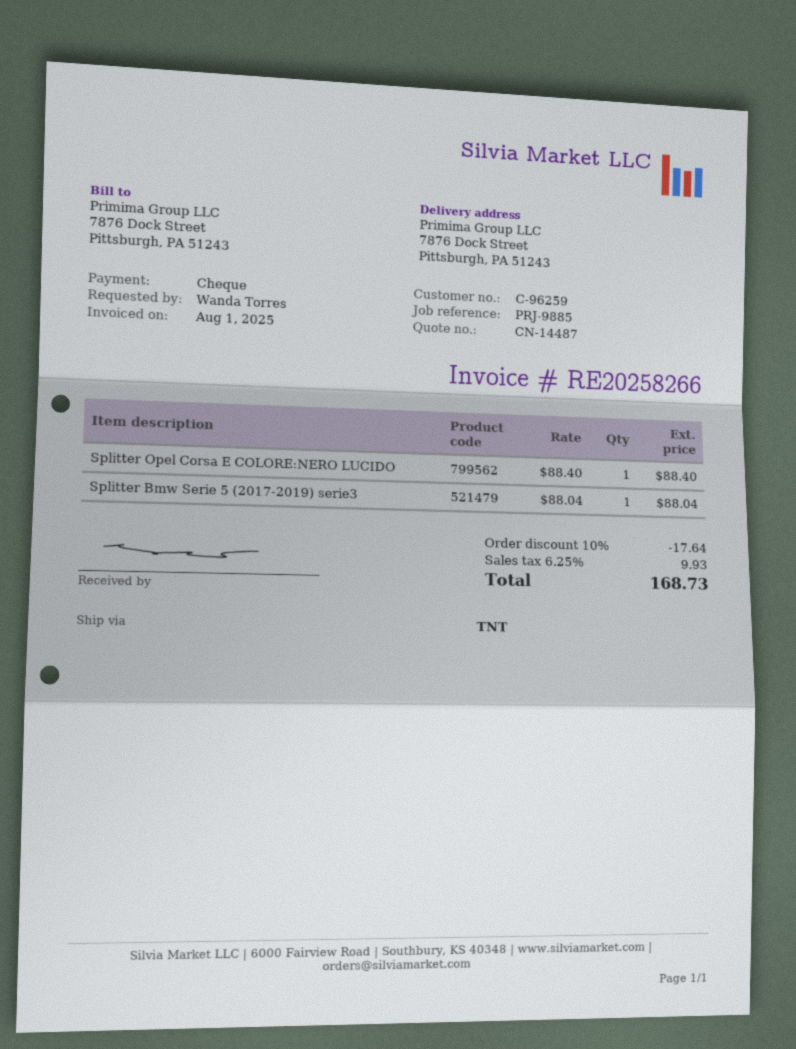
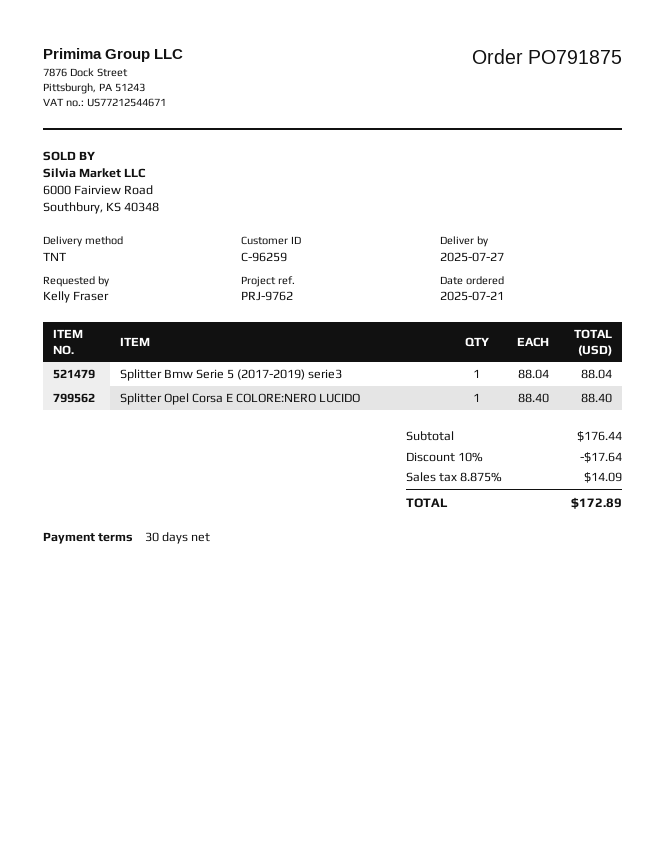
reference: PRJ-9885 -> PRJ-9762
ordered by: Wanda Torres -> Kelly Fraser
tax: 6.25% = 9.93 -> 8.875% = 14.09
total: 168.73 -> 172.89

